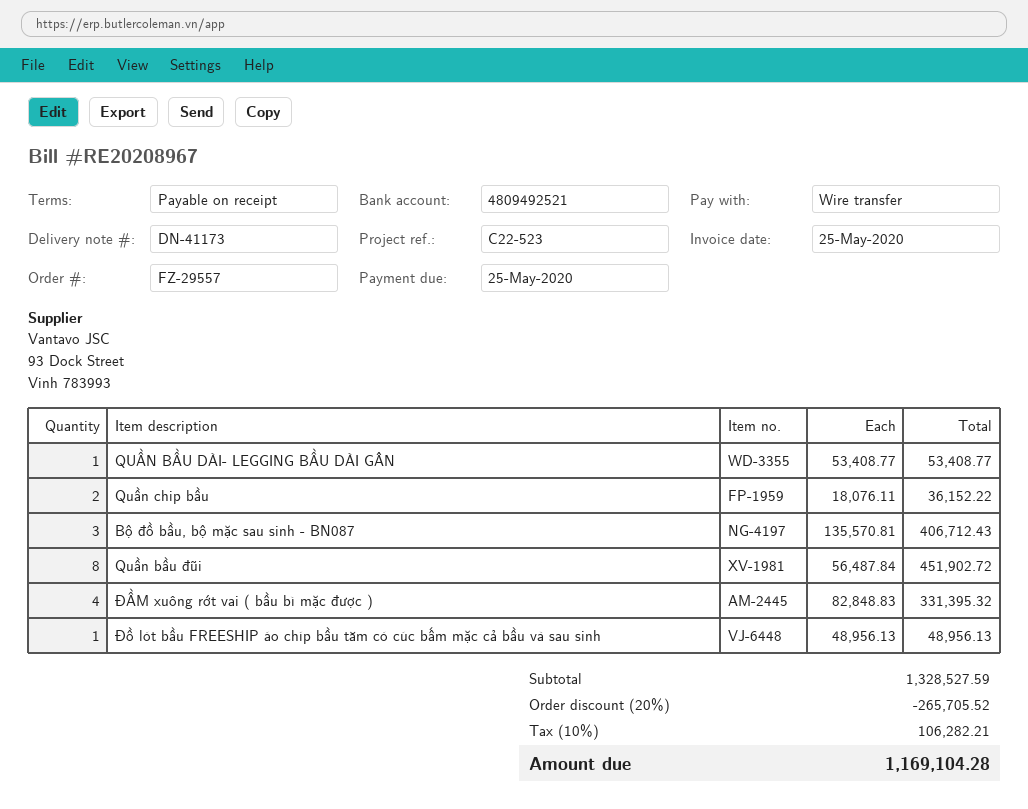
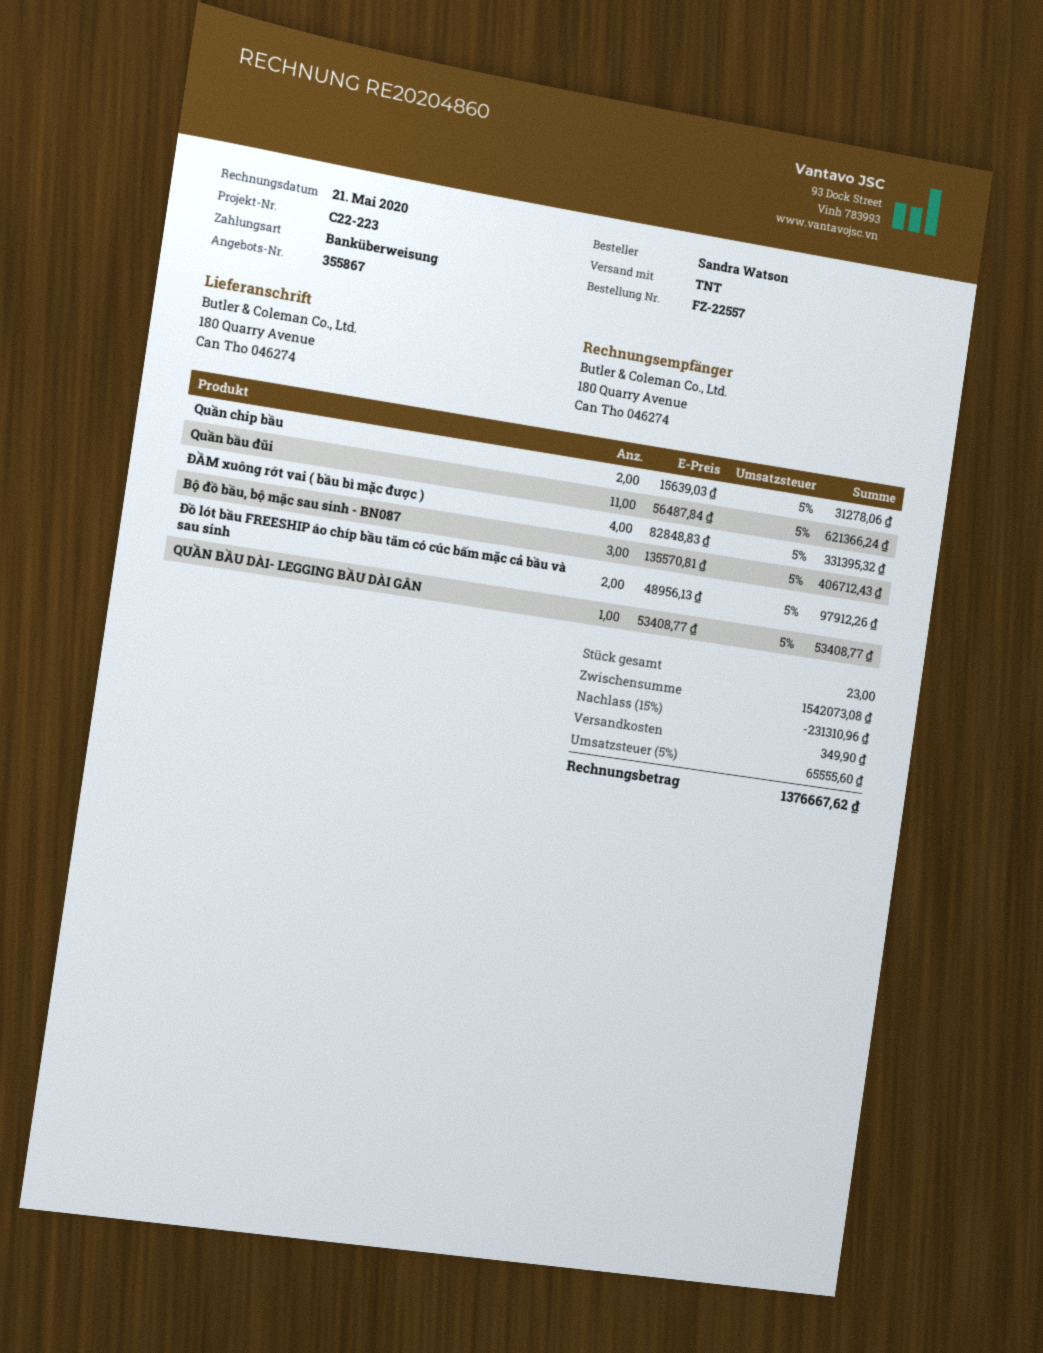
order number: FZ-29557 -> FZ-22557
invoice number: RE20208967 -> RE20204860
invoice date: 2020-05-25 -> 2020-05-21
reference: C22-523 -> C22-223
Quần chip bầu: 2 x 18076.11 = 36152.22 -> 2 x 15639.03 = 31278.06
Quần bầu đũi: 8 x 56487.84 = 451902.72 -> 11 x 56487.84 = 621366.24
Đồ lót bầu FREESHIP áo chíp bầu tăm có cúc bấm mặc cả bầu và sau sinh: 1 x 48956.13 = 48956.13 -> 2 x 48956.13 = 97912.26
subtotal: 1328527.59 -> 1542073.08
discount: 20% = 265705.52 -> 15% = 231310.96
shipping: none -> 349.90
tax: 10% = 106282.21 -> 5% = 65555.60
total: 1169104.28 -> 1376667.62

